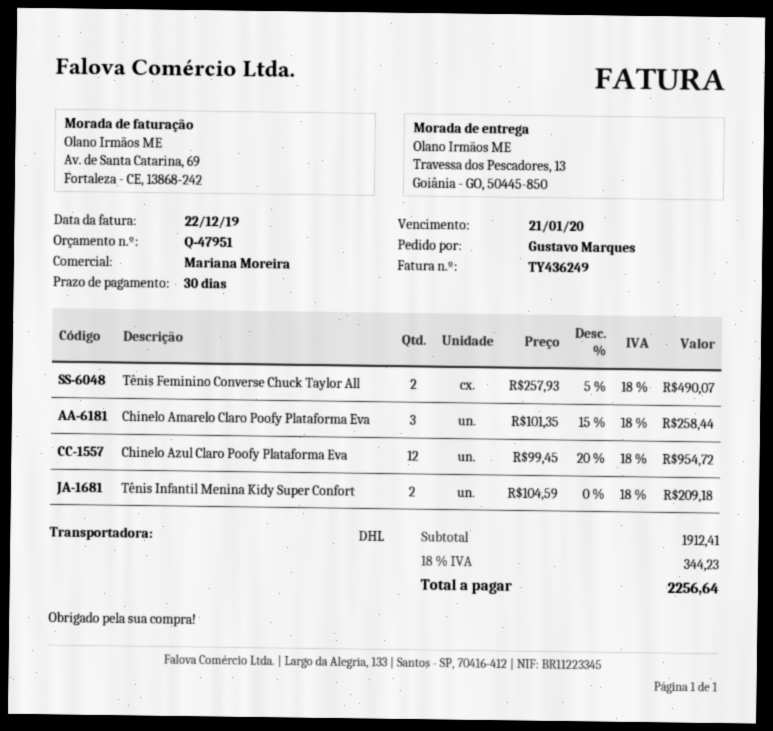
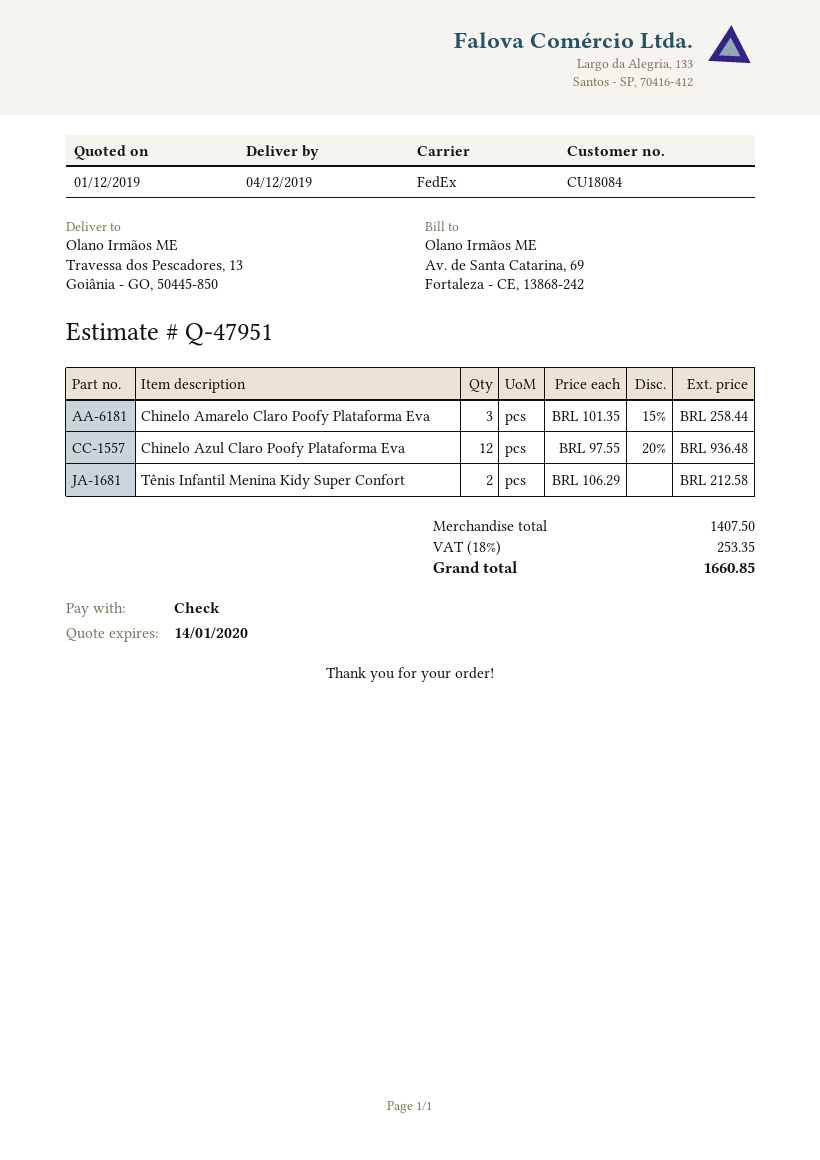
shipping method: DHL -> FedEx
Tênis Feminino Converse Chuck Taylor All: 2 x 257.93 - 5% = 490.07 -> none
Chinelo Azul Claro Poofy Plataforma Eva: 12 x 99.45 - 20% = 954.72 -> 12 x 97.55 - 20% = 936.48
Tênis Infantil Menina Kidy Super Confort: 2 x 104.59 = 209.18 -> 2 x 106.29 = 212.58
subtotal: 1912.41 -> 1407.50
tax: 18% = 344.23 -> 18% = 253.35
total: 2256.64 -> 1660.85

